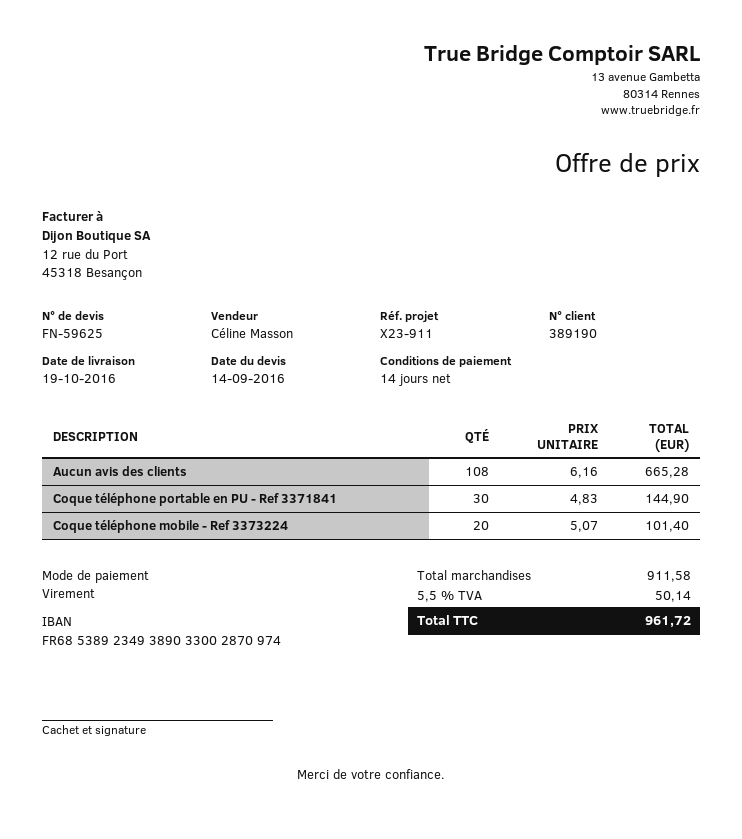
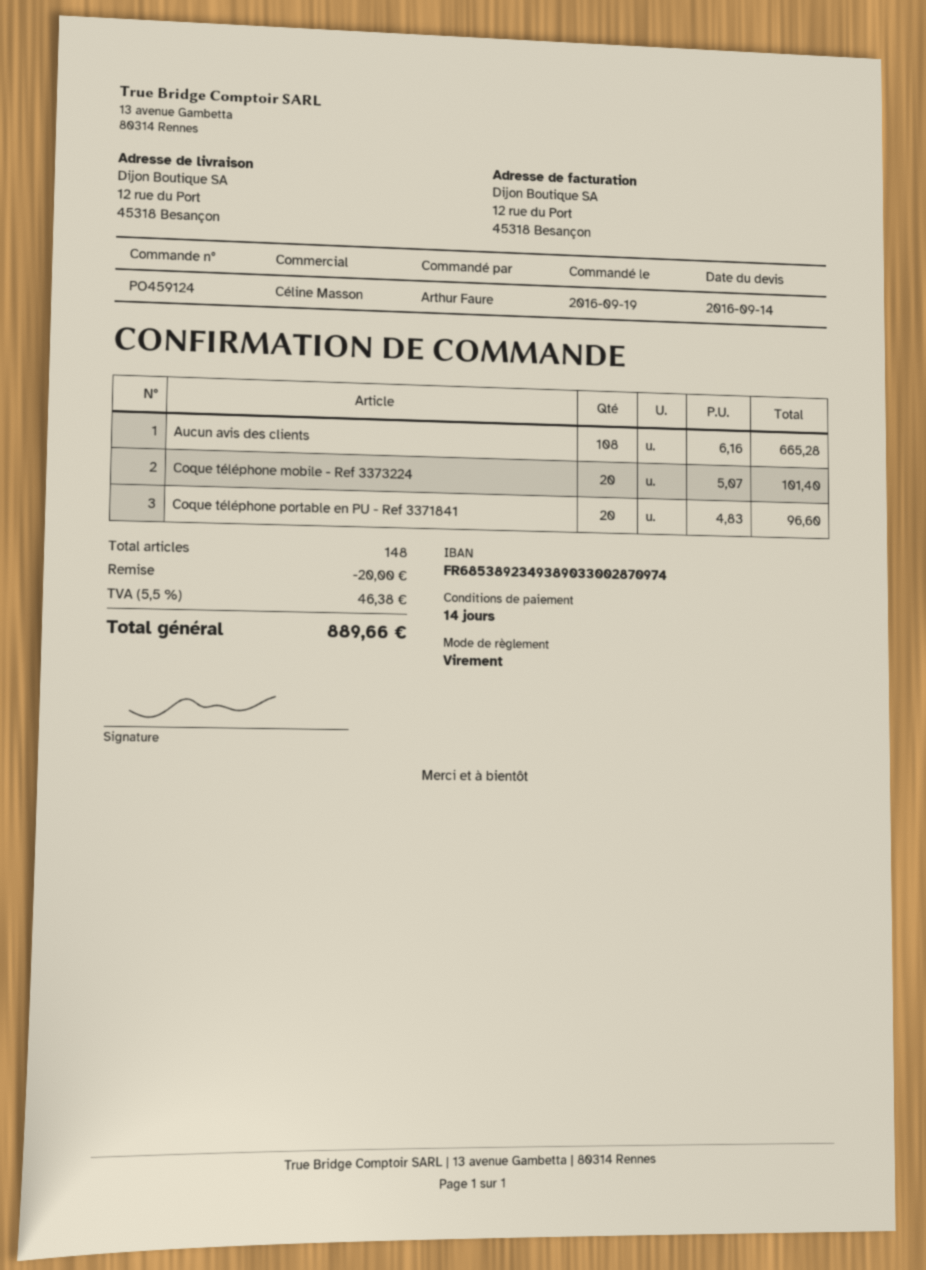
Coque téléphone portable en PU - Ref 3371841: 30 x 4.83 = 144.90 -> 20 x 4.83 = 96.60
discount: none -> 20.00
tax: 5.5% = 50.14 -> 5.5% = 46.38
total: 961.72 -> 889.66

